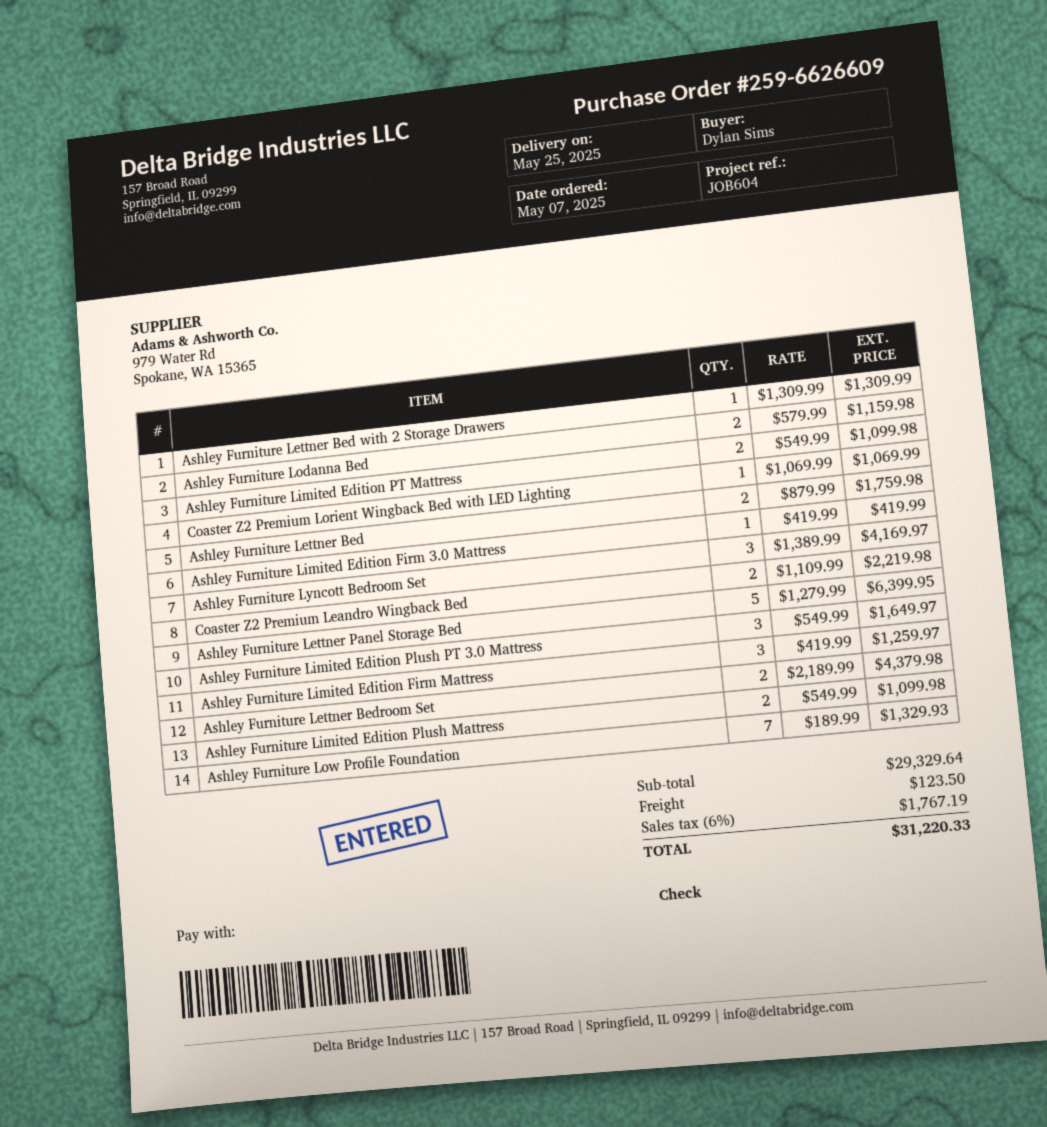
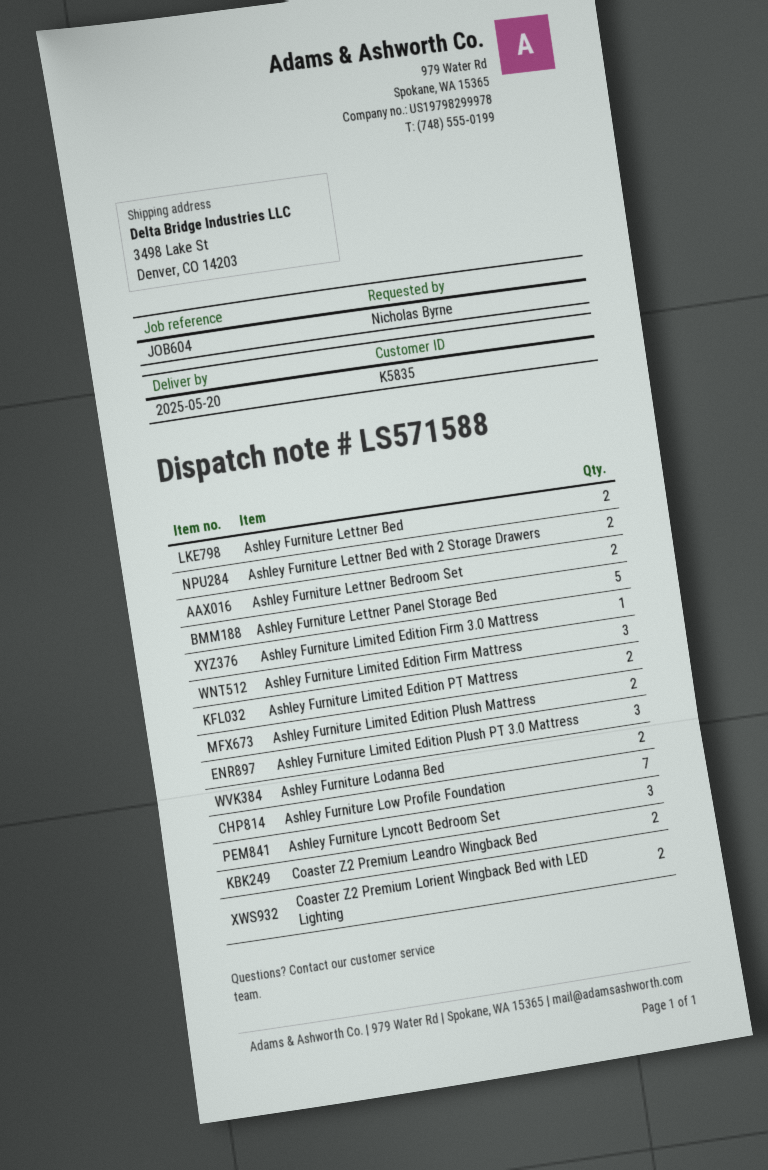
delivery date: 2025-05-25 -> 2025-05-20
ordered by: Dylan Sims -> Nicholas Byrne
Ashley Furniture Lettner Bed with 2 Storage Drawers: 1 -> 2
Coaster Z2 Premium Lorient Wingback Bed with LED Lighting: 1 -> 2

